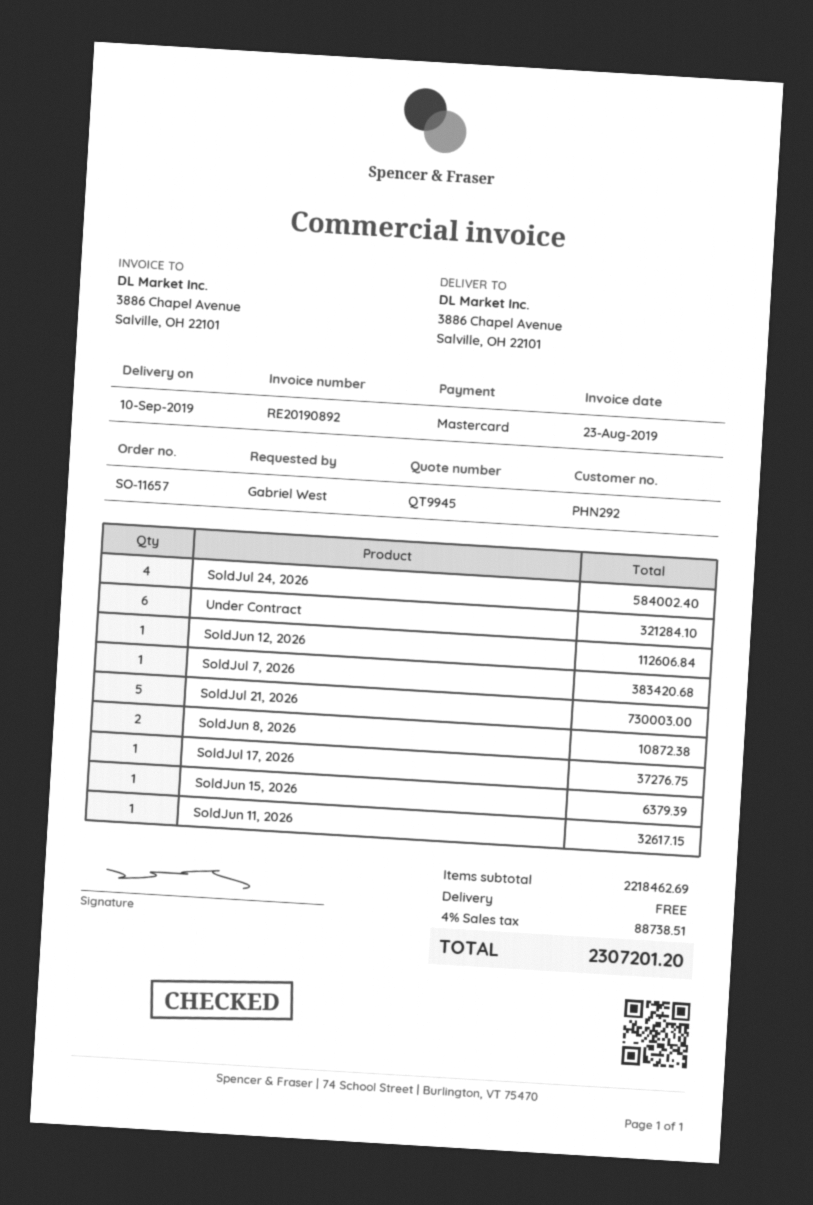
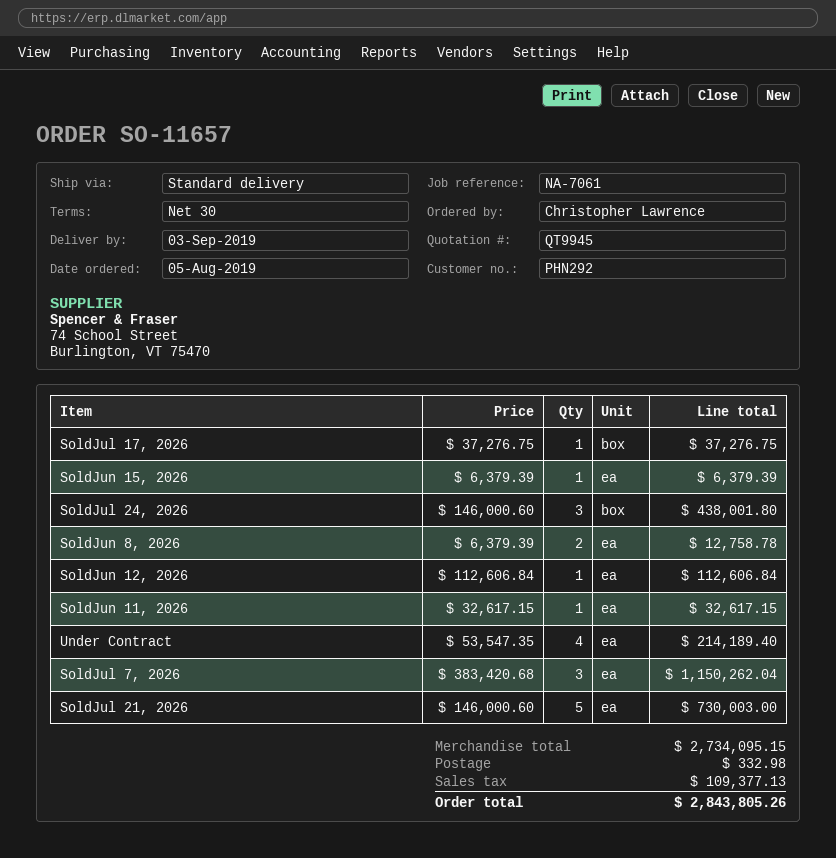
delivery date: 2019-09-10 -> 2019-09-03
ordered by: Gabriel West -> Christopher Lawrence
SoldJul 24, 2026: 4 for 584002.40 -> 3 for 438001.80
Under Contract: 6 for 321284.10 -> 4 for 214189.40
SoldJul 7, 2026: 1 for 383420.68 -> 3 for 1150262.04
SoldJun 8, 2026: 2 for 10872.38 -> 2 for 12758.78
subtotal: 2218462.69 -> 2734095.15
shipping: 0.00 -> 332.98
tax: 88738.51 -> 109377.13
total: 2307201.20 -> 2843805.26

